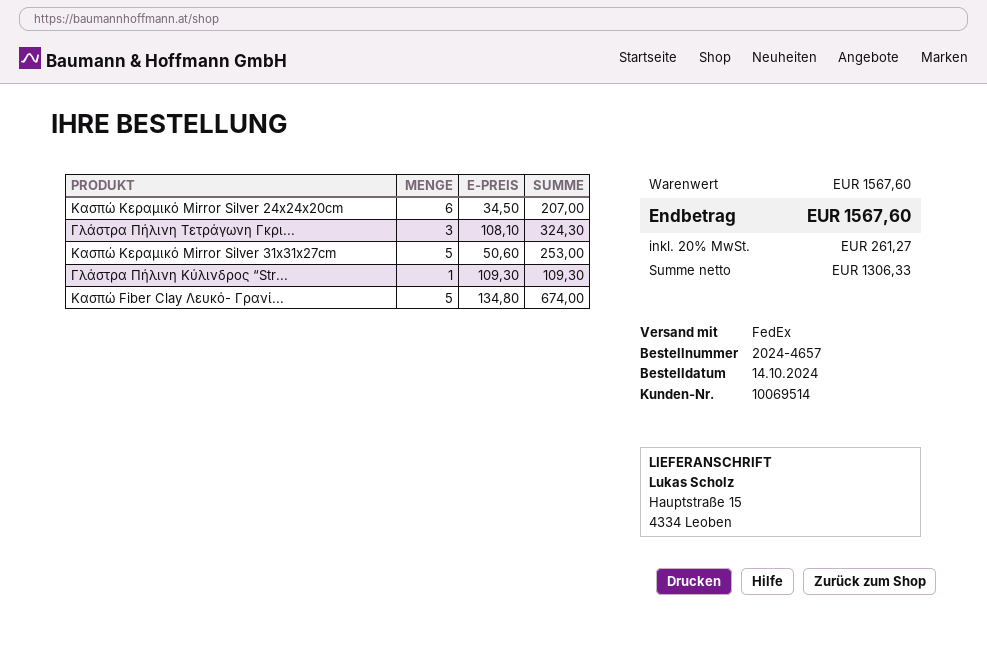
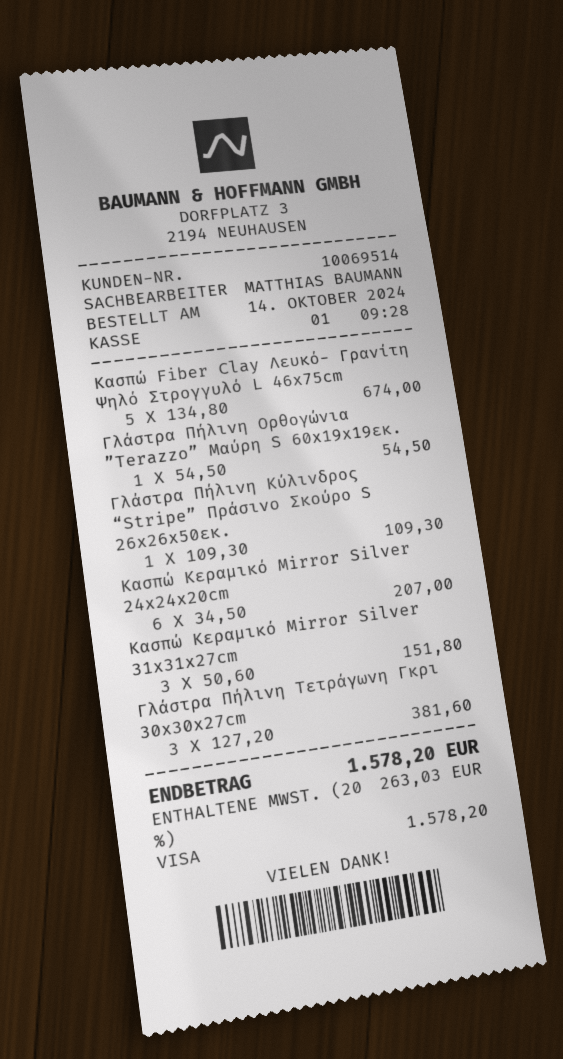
Γλάστρα Πήλινη Τετράγωνη Γκρι...: 3 x 108.10 = 324.30 -> 3 x 127.20 = 381.60
Κασπώ Κεραμικό Mirror Silver 31x31x27cm: 5 x 50.60 = 253.00 -> 3 x 50.60 = 151.80
Γλάστρα Πήλινη Ορθογώνια ”Terazzo” Μαύρη S 60x19x19εκ.: none -> 1 x 54.50 = 54.50
tax: 20% = 261.27 -> 20% = 263.03
total: 1567.60 -> 1578.20

